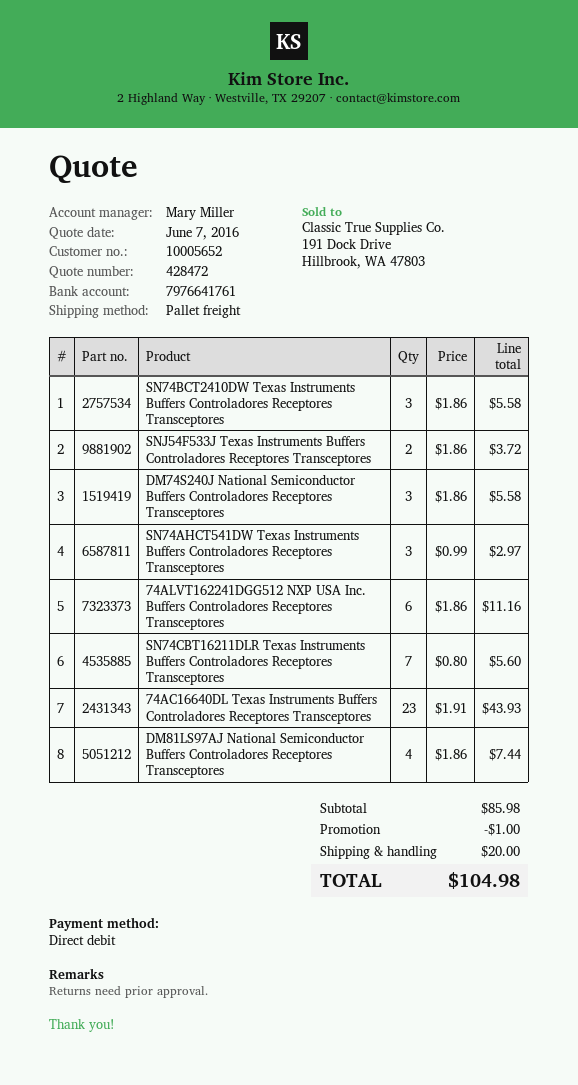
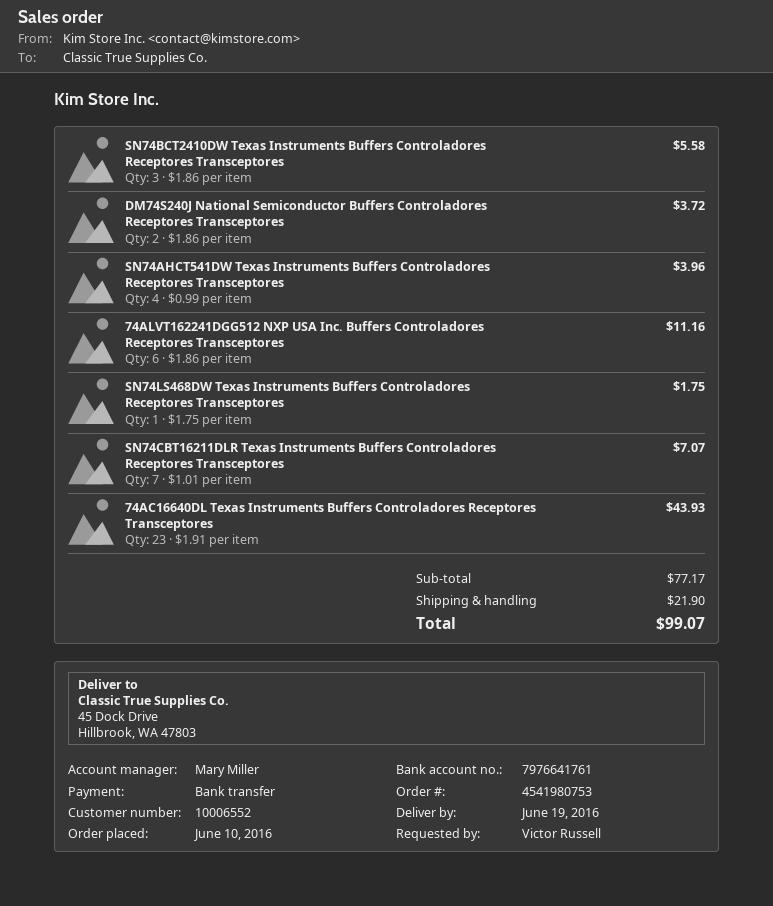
customer number: 10005652 -> 10006552
payment method: direct debit -> bank transfer
SNJ54F533J Texas Instruments Buffers Controladores Receptores Transceptores: 2 x 1.86 = 3.72 -> none
DM74S240J National Semiconductor Buffers Controladores Receptores Transceptores: 3 x 1.86 = 5.58 -> 2 x 1.86 = 3.72
SN74AHCT541DW Texas Instruments Buffers Controladores Receptores Transceptores: 3 x 0.99 = 2.97 -> 4 x 0.99 = 3.96
SN74CBT16211DLR Texas Instruments Buffers Controladores Receptores Transceptores: 7 x 0.80 = 5.60 -> 7 x 1.01 = 7.07
DM81LS97AJ National Semiconductor Buffers Controladores Receptores Transceptores: 4 x 1.86 = 7.44 -> none
SN74LS468DW Texas Instruments Buffers Controladores Receptores Transceptores: none -> 1 x 1.75 = 1.75
subtotal: 85.98 -> 77.17
discount: 1.00 -> none
shipping: 20.00 -> 21.90
total: 104.98 -> 99.07

